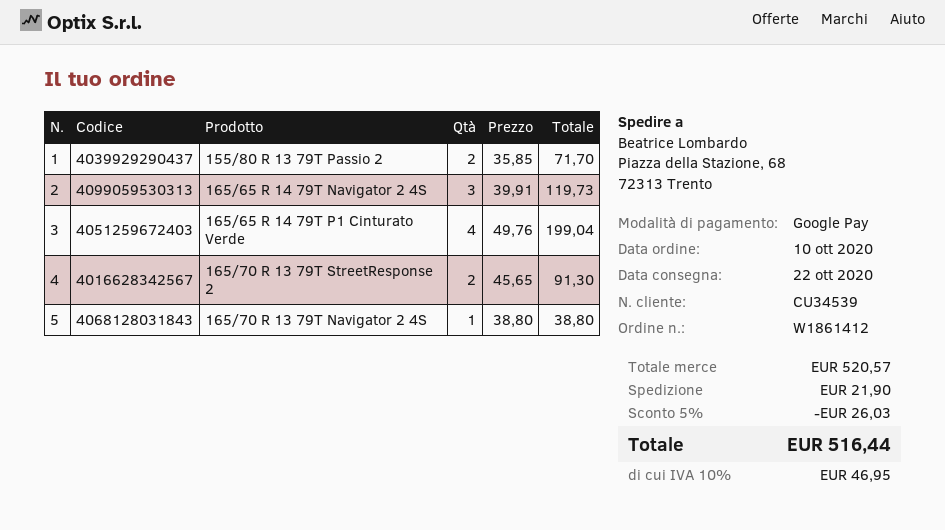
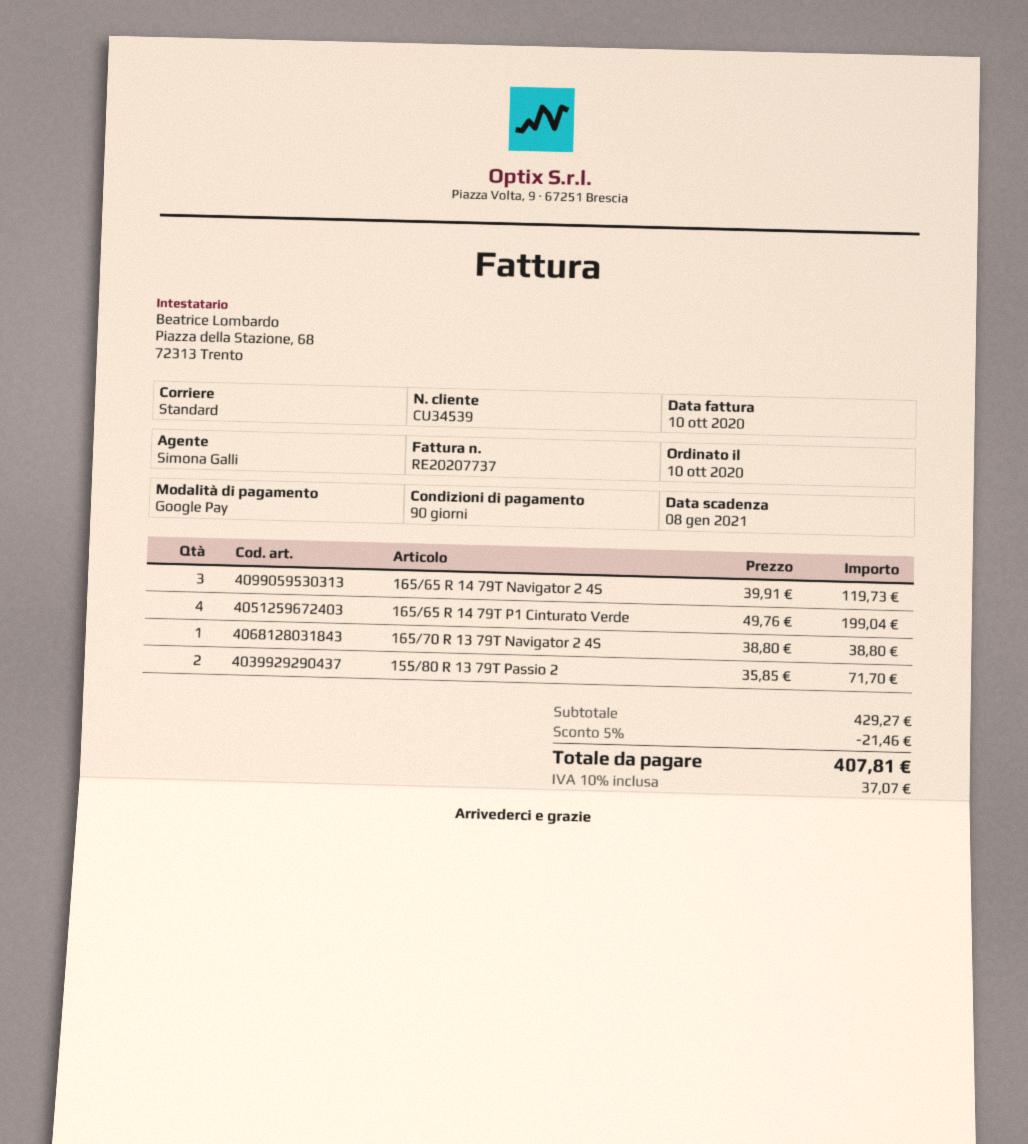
165/70 R 13 79T StreetResponse 2: 2 x 45.65 = 91.30 -> none
subtotal: 520.57 -> 429.27
discount: 5% = 26.03 -> 5% = 21.46
shipping: 21.90 -> none
tax: 10% = 46.95 -> 10% = 37.07
total: 516.44 -> 407.81

